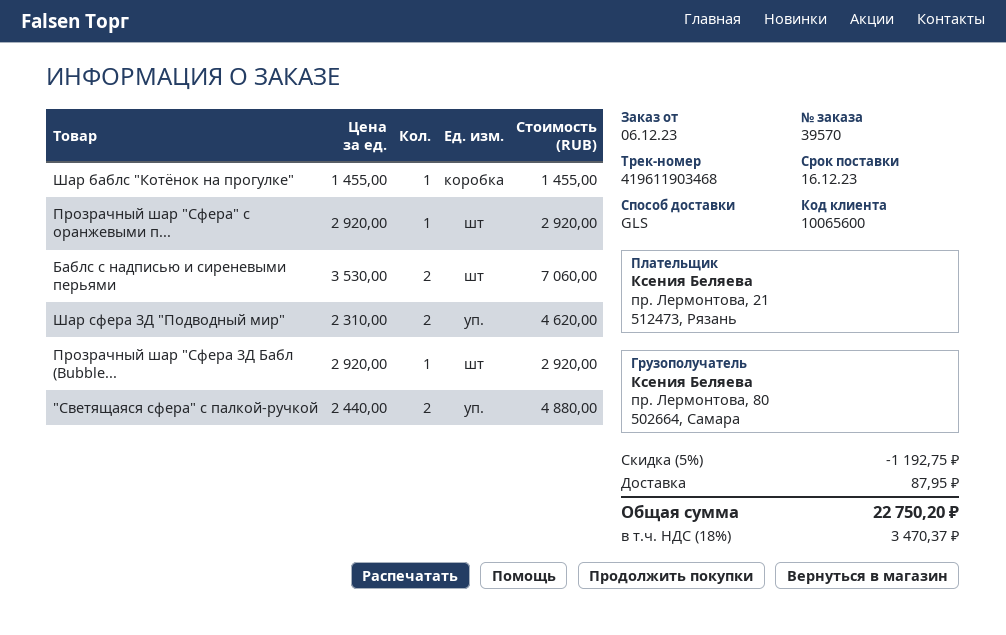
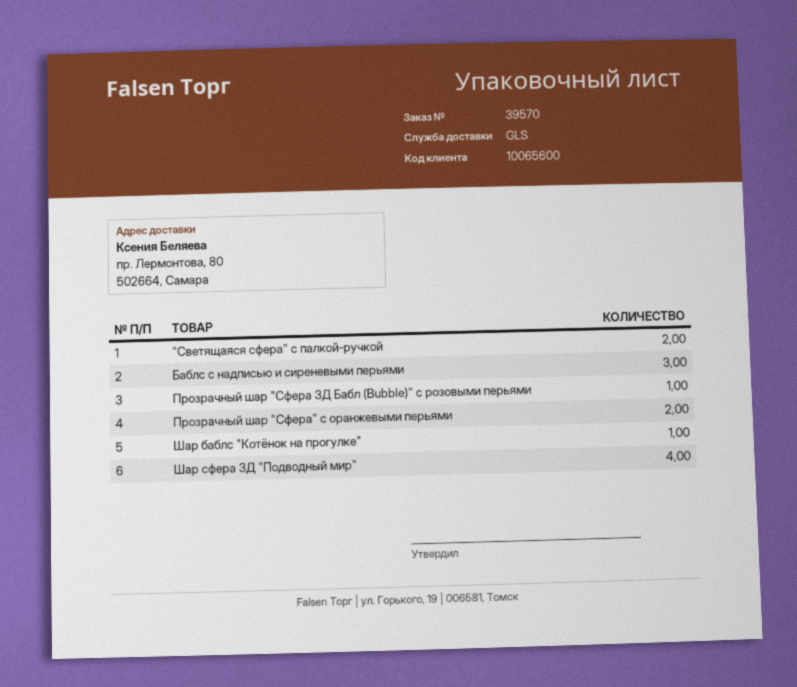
Прозрачный шар "Сфера" с оранжевыми п...: 1 -> 2
Баблс с надписью и сиреневыми перьями: 2 -> 3
Шар сфера 3Д "Подводный мир": 2 -> 4

